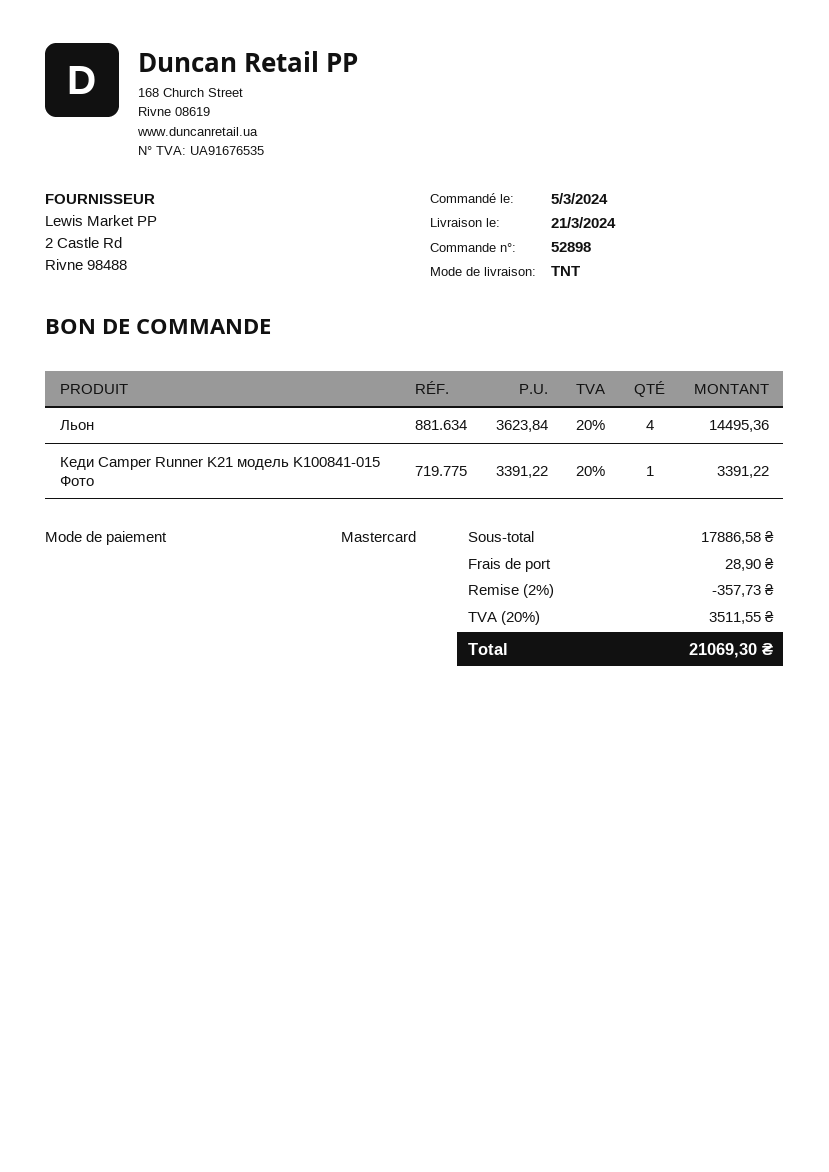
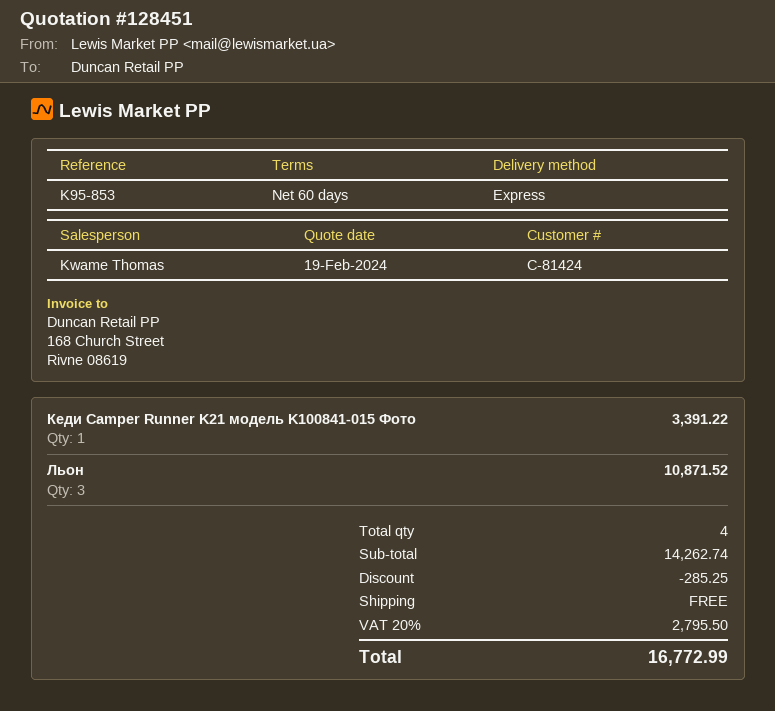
shipping method: TNT -> express
Льон: 4 for 14495.36 -> 3 for 10871.52
subtotal: 17886.58 -> 14262.74
discount: 357.73 -> 285.25
shipping: 28.90 -> 0.00
tax: 20% = 3511.55 -> 20% = 2795.50
total: 21069.30 -> 16772.99

